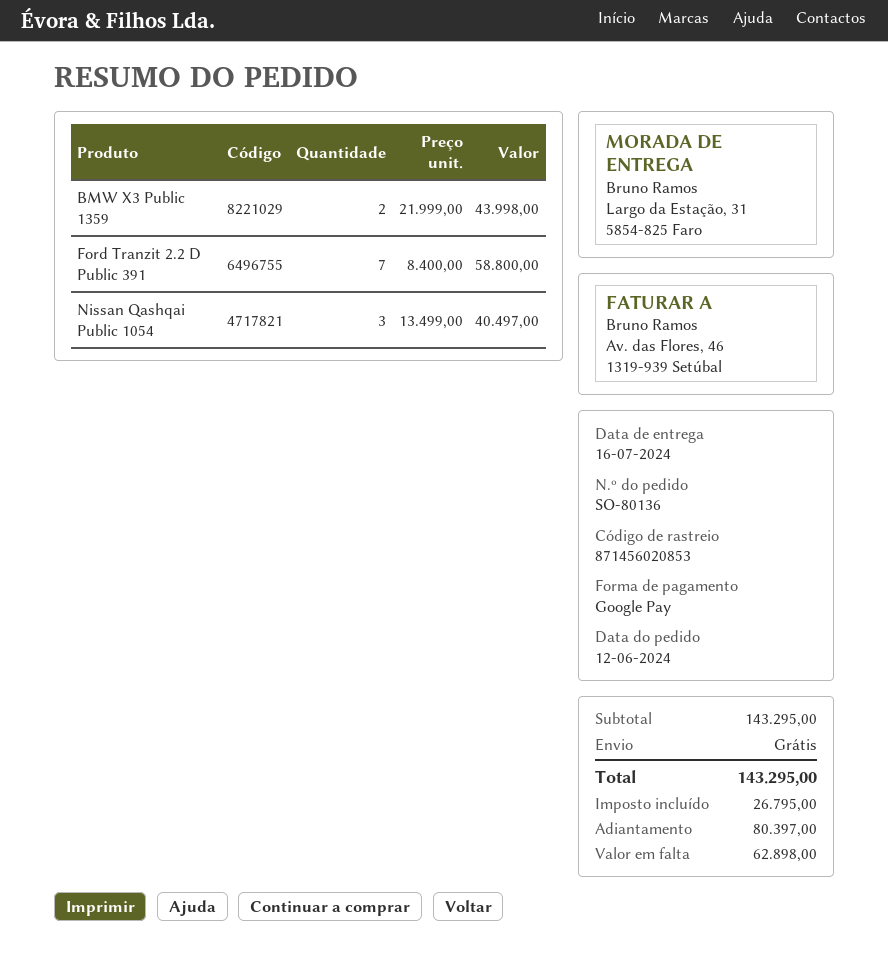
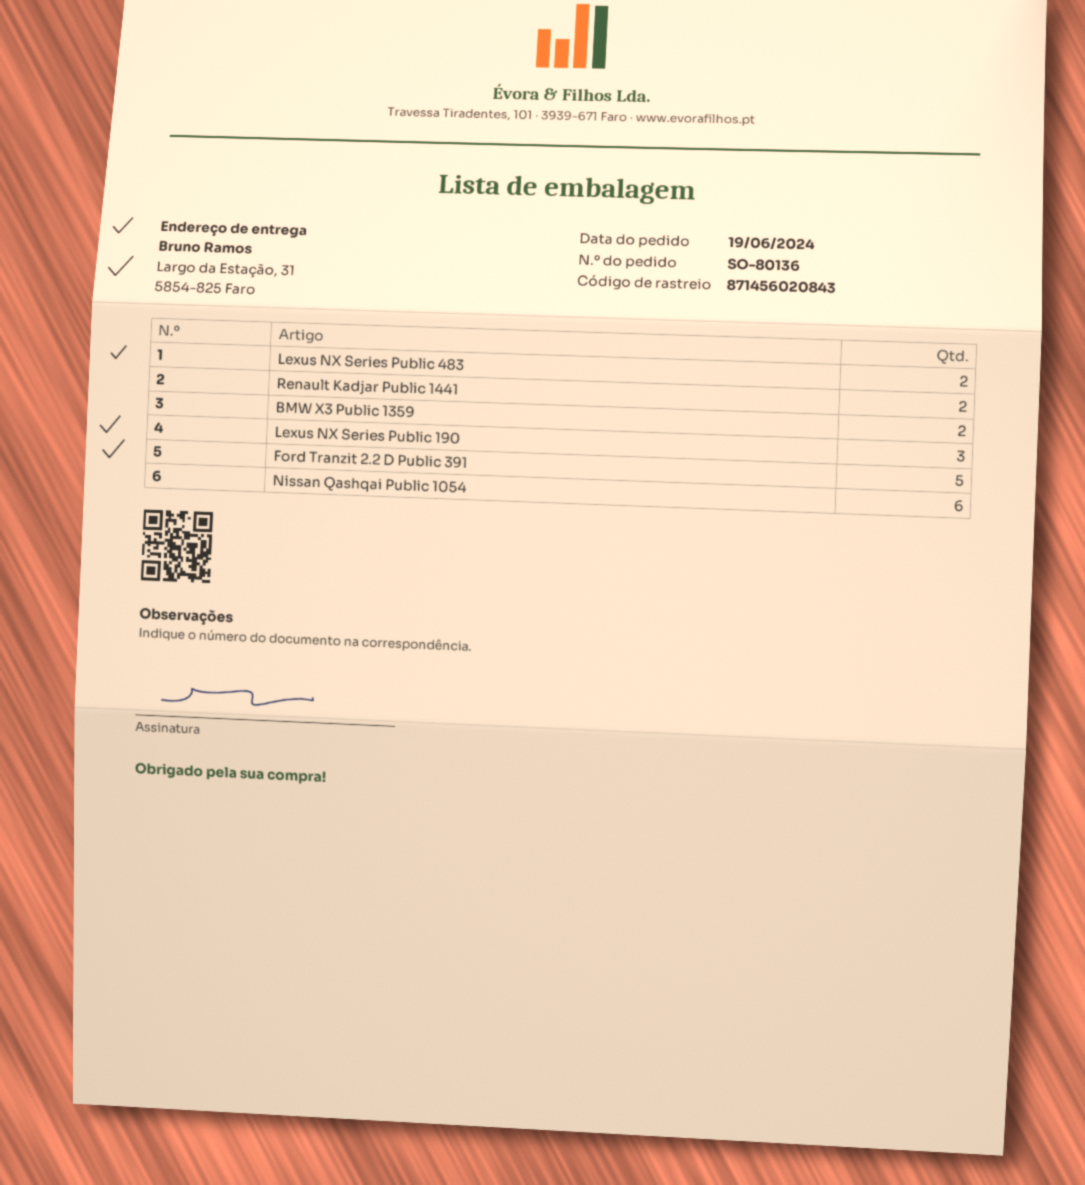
order date: 2024-06-12 -> 2024-06-19
tracking number: 871456020853 -> 871456020843
Ford Tranzit 2.2 D Public 391: 7 -> 5
Nissan Qashqai Public 1054: 3 -> 6
Lexus NX Series Public 483: none -> 2
Renault Kadjar Public 1441: none -> 2
Lexus NX Series Public 190: none -> 3

